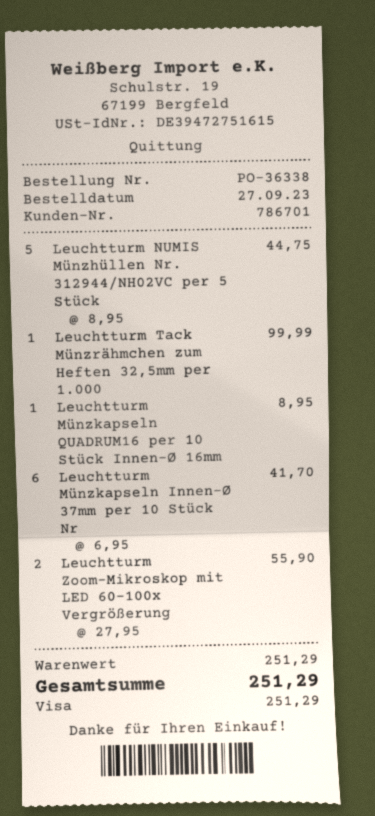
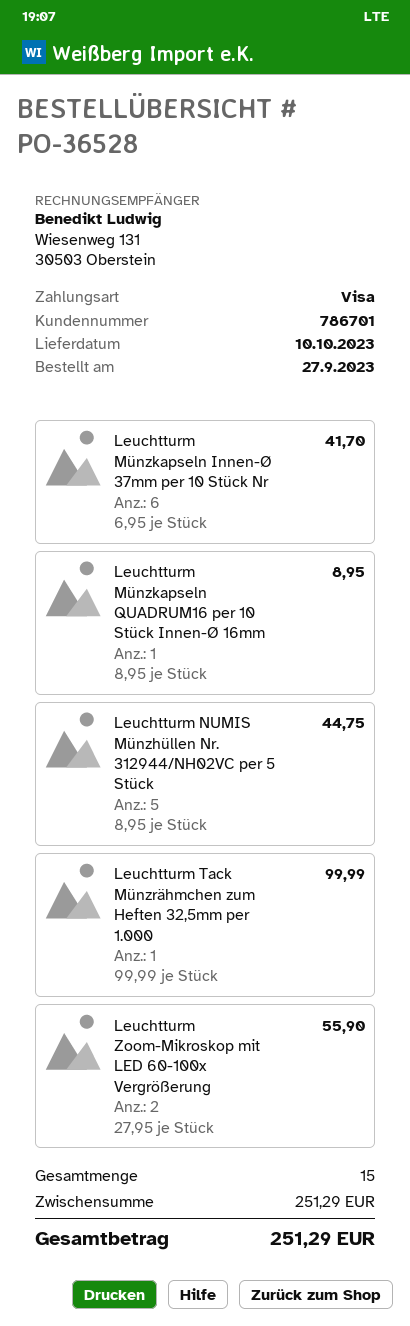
order number: PO-36338 -> PO-36528

